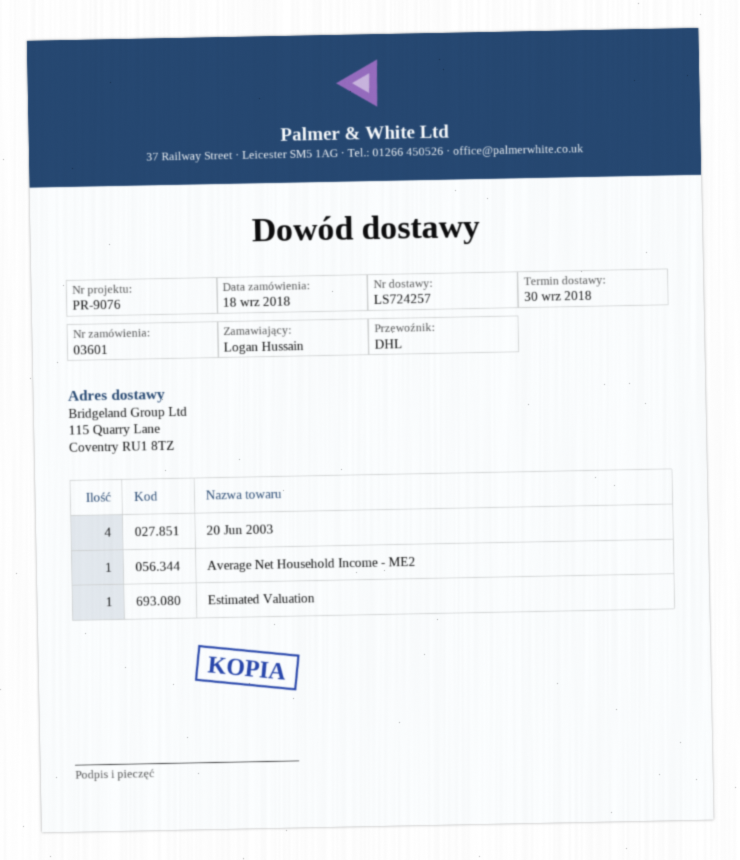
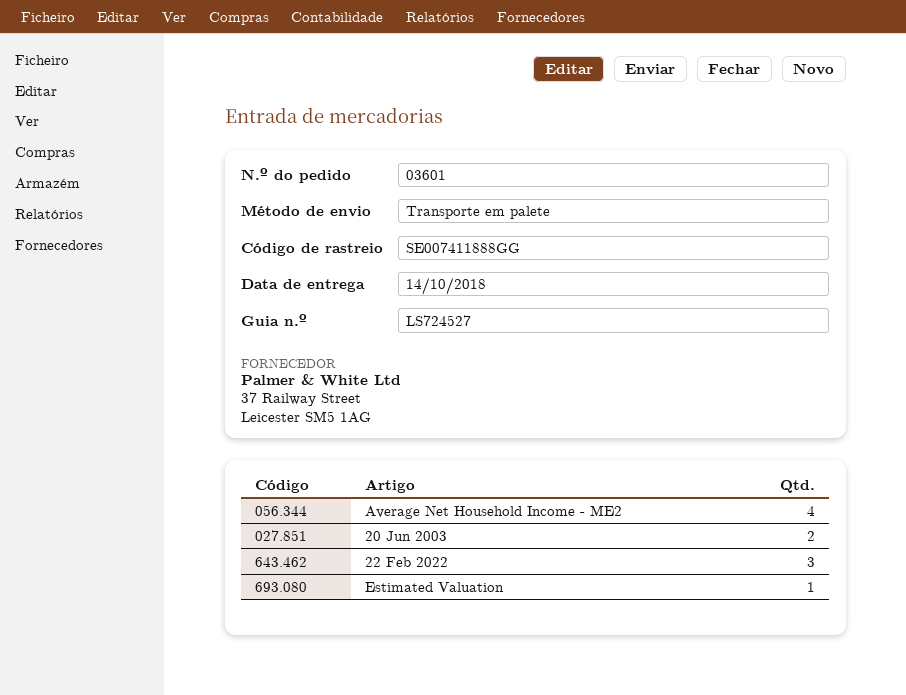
delivery note number: LS724257 -> LS724527
delivery date: 2018-09-30 -> 2018-10-14
shipping method: DHL -> pallet freight
20 Jun 2003: 4 -> 2
Average Net Household Income - ME2: 1 -> 4
22 Feb 2022: none -> 3

